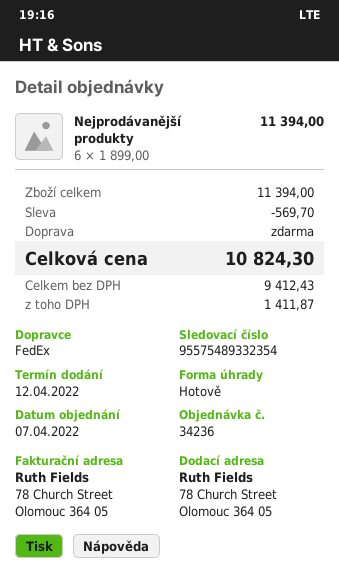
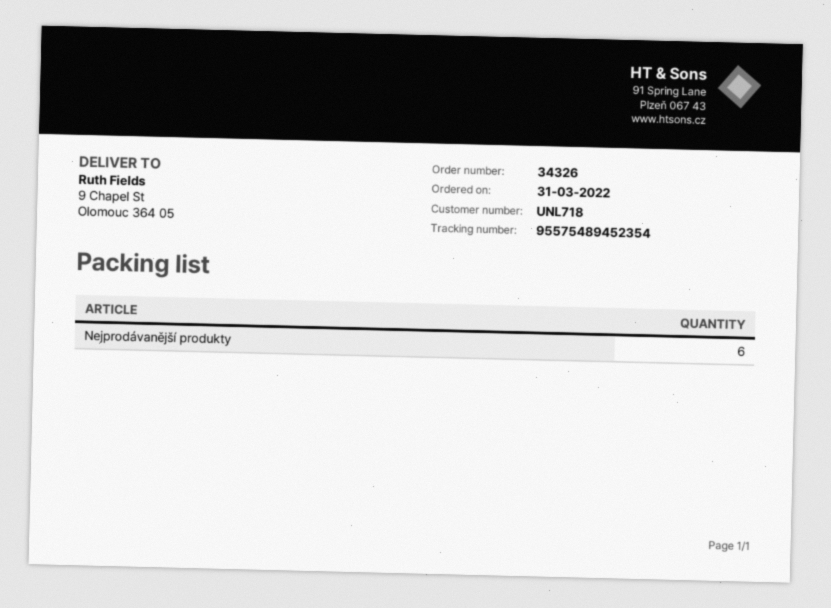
order number: 34236 -> 34326
order date: 2022-04-07 -> 2022-03-31
tracking number: 95575489332354 -> 95575489452354
ship to: 78 Church Street, Olomouc 364 05 -> 9 Chapel St, Olomouc 364 05

